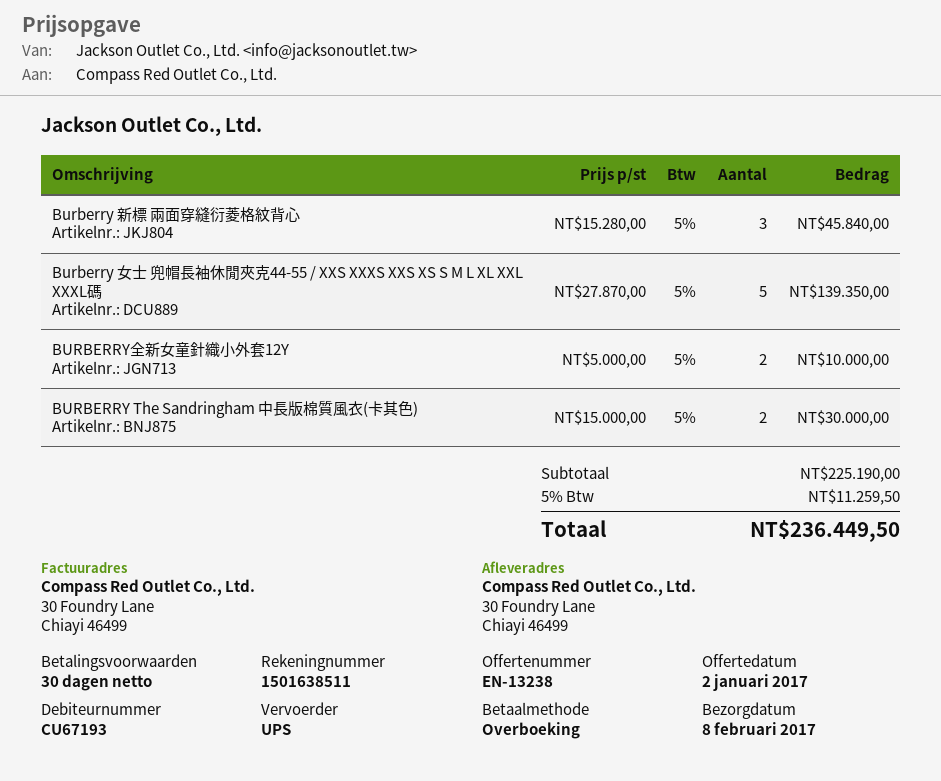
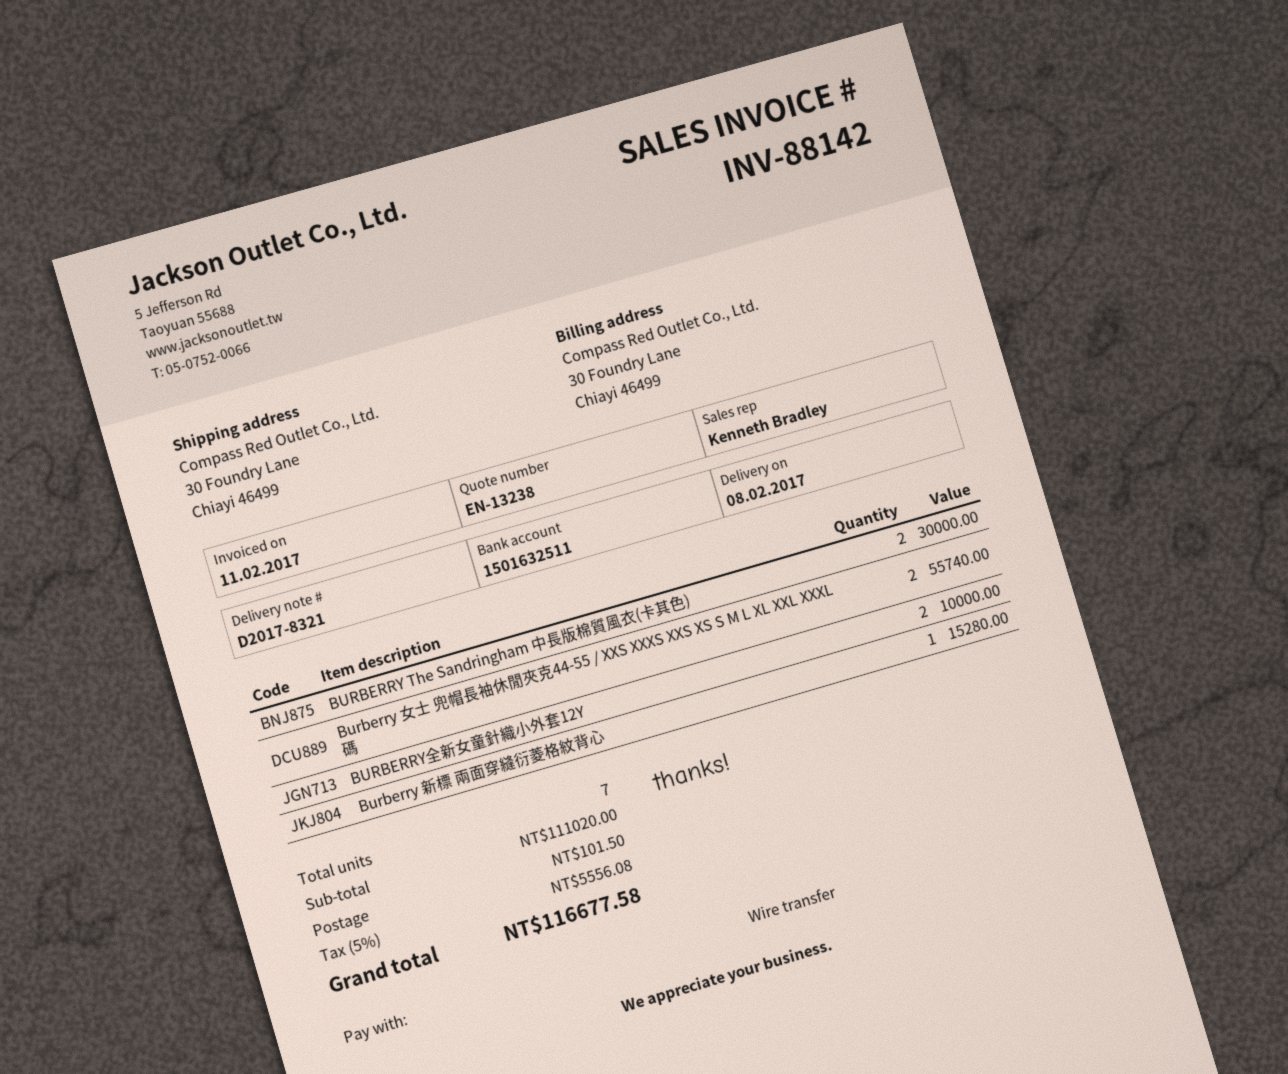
bank account: 1501638511 -> 1501632511
Burberry 新標 兩面穿縫衍菱格紋背心: 3 for 45840.00 -> 1 for 15280.00
Burberry 女士 兜帽長袖休閒夾克44-55 / XXS XXXS XXS XS S M L XL XXL XXXL碼: 5 for 139350.00 -> 2 for 55740.00
subtotal: 225190.00 -> 111020.00
shipping: none -> 101.50
tax: 5% = 11259.50 -> 5% = 5556.08
total: 236449.50 -> 116677.58

